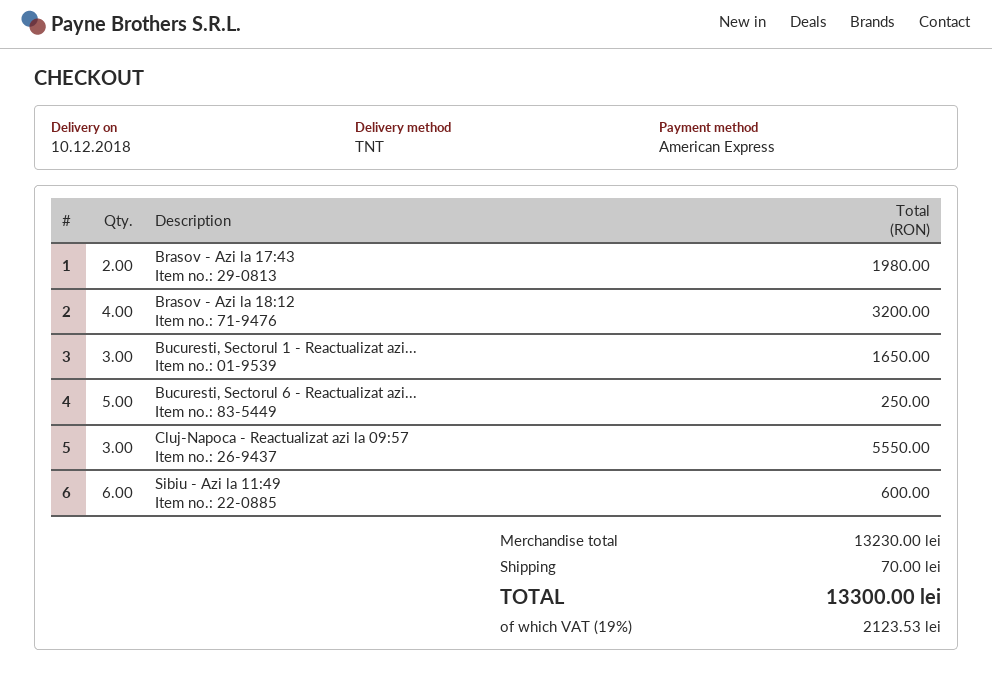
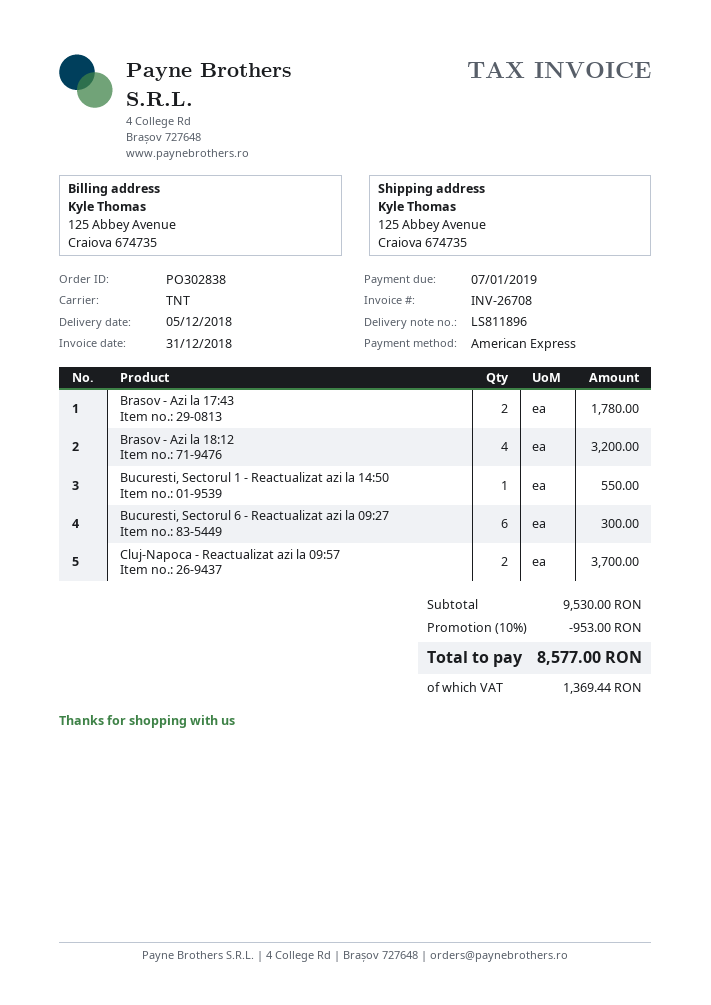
delivery date: 2018-12-10 -> 2018-12-05
Brasov - Azi la 17:43: 2 for 1980.00 -> 2 for 1780.00
Bucuresti, Sectorul 1 - Reactualizat azi...: 3 for 1650.00 -> 1 for 550.00
Bucuresti, Sectorul 6 - Reactualizat azi...: 5 for 250.00 -> 6 for 300.00
Cluj-Napoca - Reactualizat azi la 09:57: 3 for 5550.00 -> 2 for 3700.00
Sibiu - Azi la 11:49: 6 for 600.00 -> none
subtotal: 13230.00 -> 9530.00
discount: none -> 10% = 953.00
shipping: 70.00 -> none
tax: 2123.53 -> 1369.44
total: 13300.00 -> 8577.00

